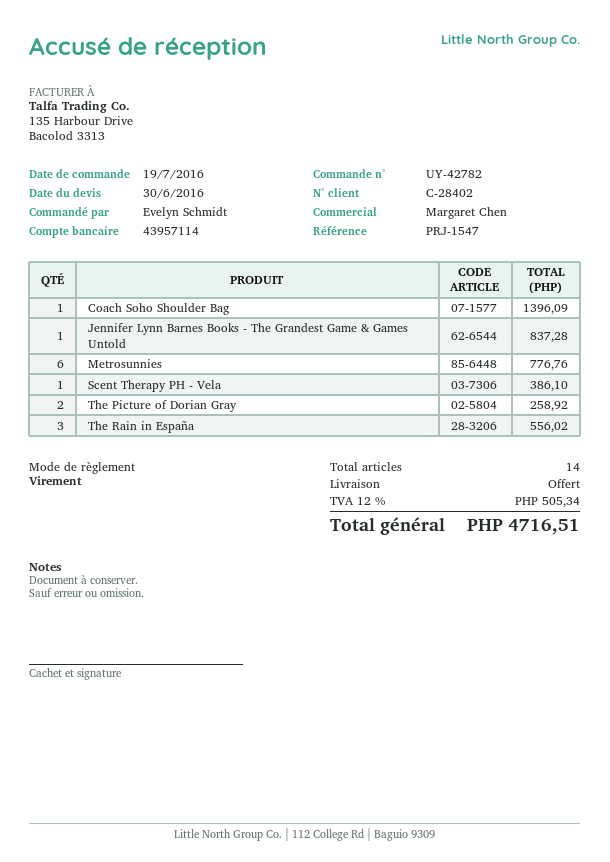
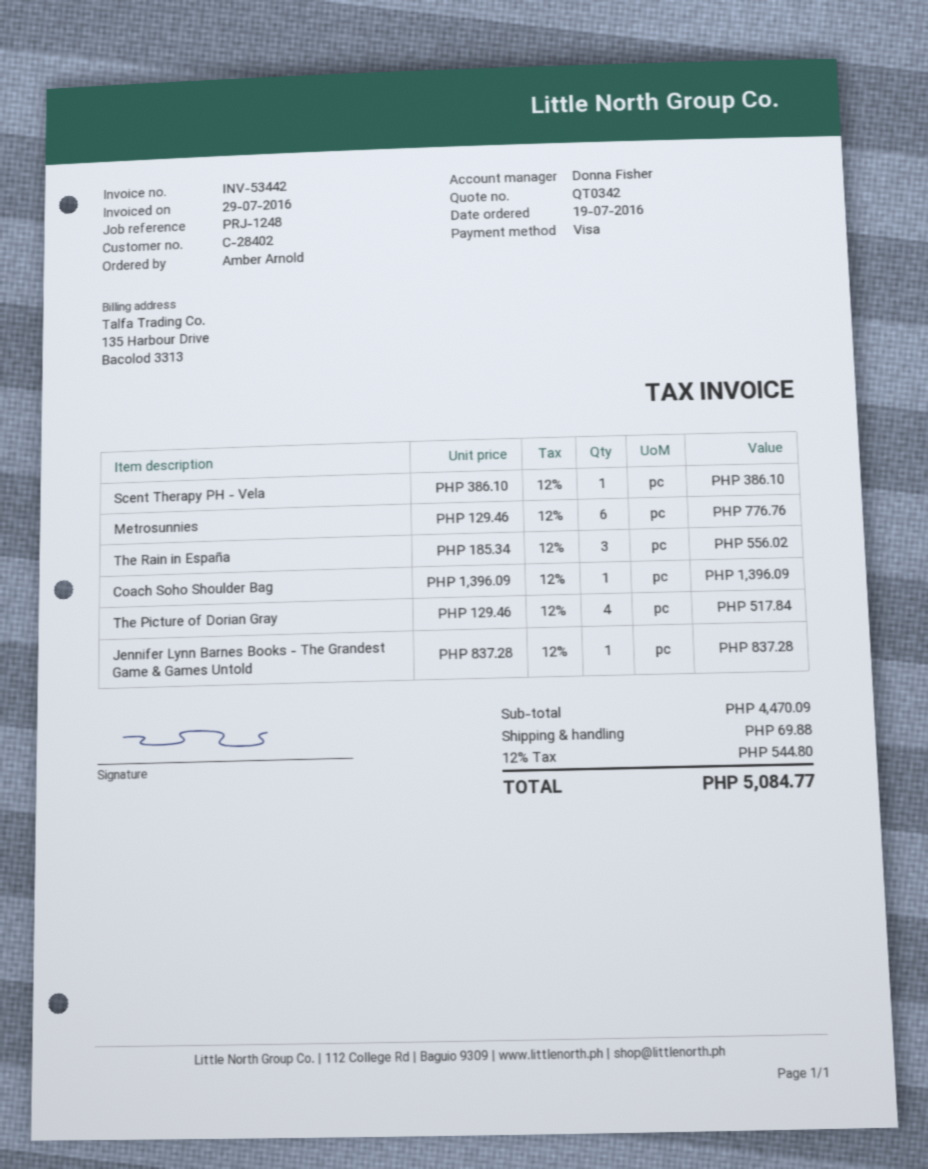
reference: PRJ-1547 -> PRJ-1248
ordered by: Evelyn Schmidt -> Amber Arnold
sales rep: Margaret Chen -> Donna Fisher
payment method: bank transfer -> Visa
The Picture of Dorian Gray: 2 for 258.92 -> 4 for 517.84
shipping: 0.00 -> 69.88
tax: 12% = 505.34 -> 12% = 544.80
total: 4716.51 -> 5084.77

